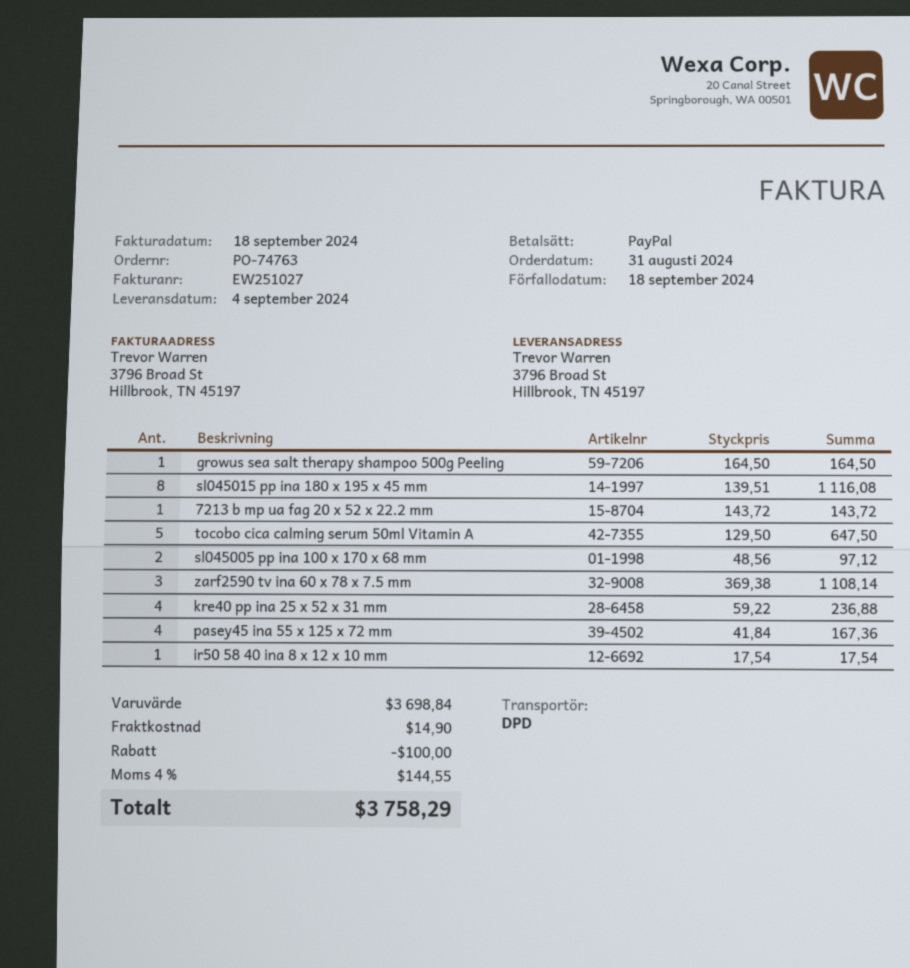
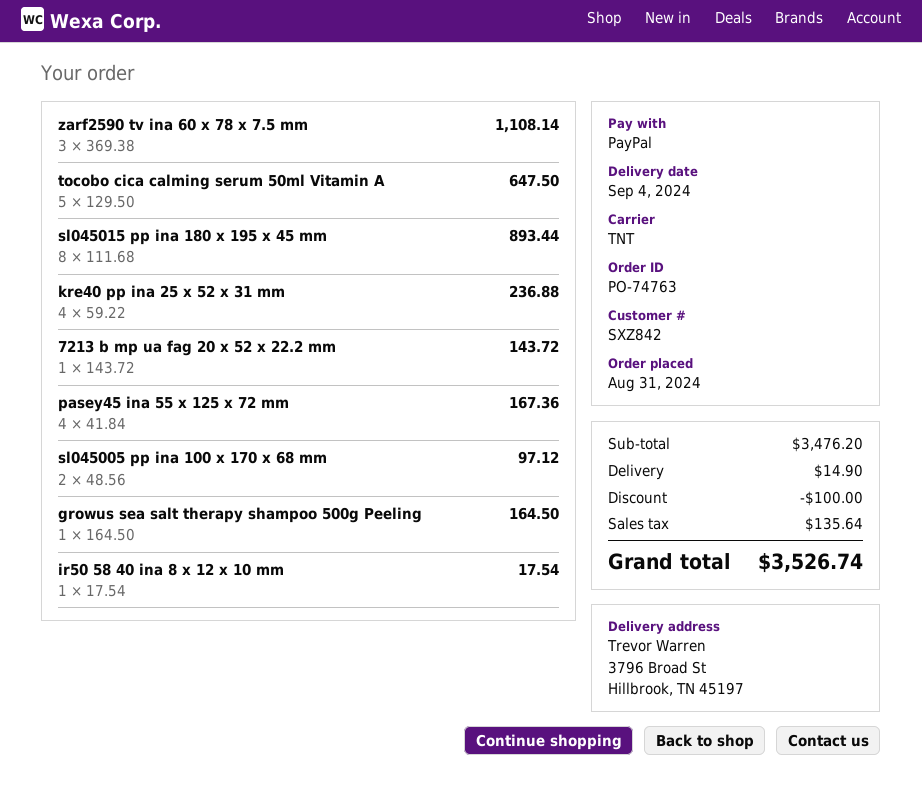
shipping method: DPD -> TNT
sl045015 pp ina 180 x 195 x 45 mm: 8 x 139.51 = 1116.08 -> 8 x 111.68 = 893.44
subtotal: 3698.84 -> 3476.20
tax: 144.55 -> 135.64
total: 3758.29 -> 3526.74

